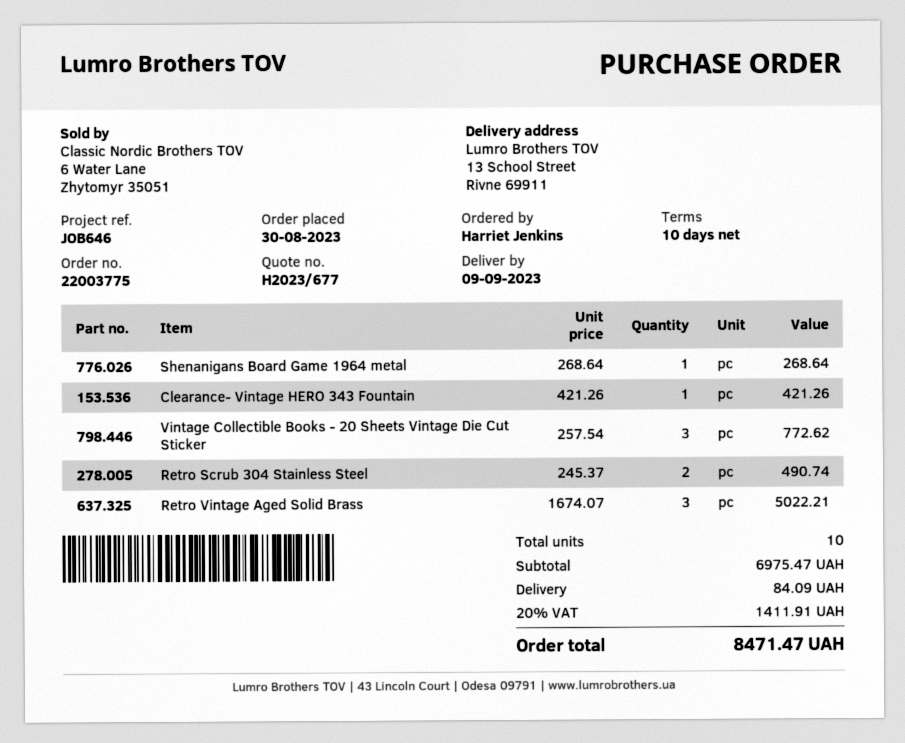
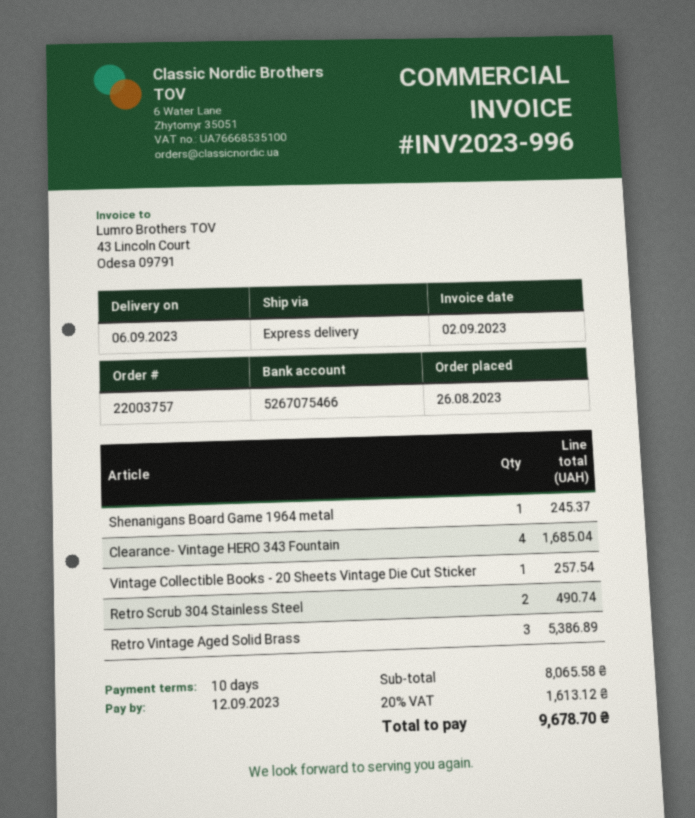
order number: 22003775 -> 22003757
order date: 2023-08-30 -> 2023-08-26
delivery date: 2023-09-09 -> 2023-09-06
Shenanigans Board Game 1964 metal: 1 for 268.64 -> 1 for 245.37
Clearance- Vintage HERO 343 Fountain: 1 for 421.26 -> 4 for 1685.04
Vintage Collectible Books - 20 Sheets Vintage Die Cut Sticker: 3 for 772.62 -> 1 for 257.54
Retro Vintage Aged Solid Brass: 3 for 5022.21 -> 3 for 5386.89
subtotal: 6975.47 -> 8065.58
shipping: 84.09 -> none
tax: 20% = 1411.91 -> 20% = 1613.12
total: 8471.47 -> 9678.70

